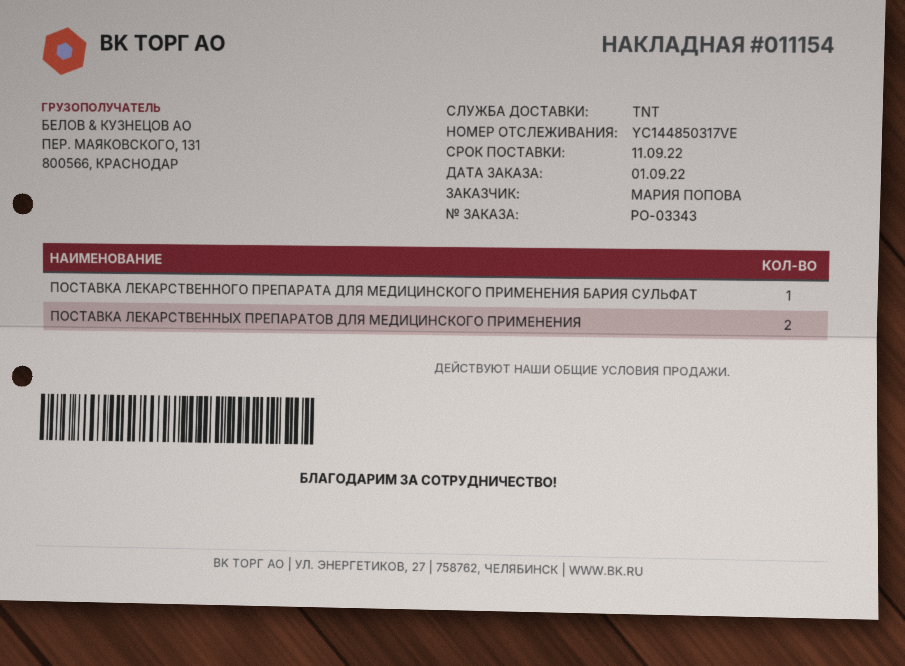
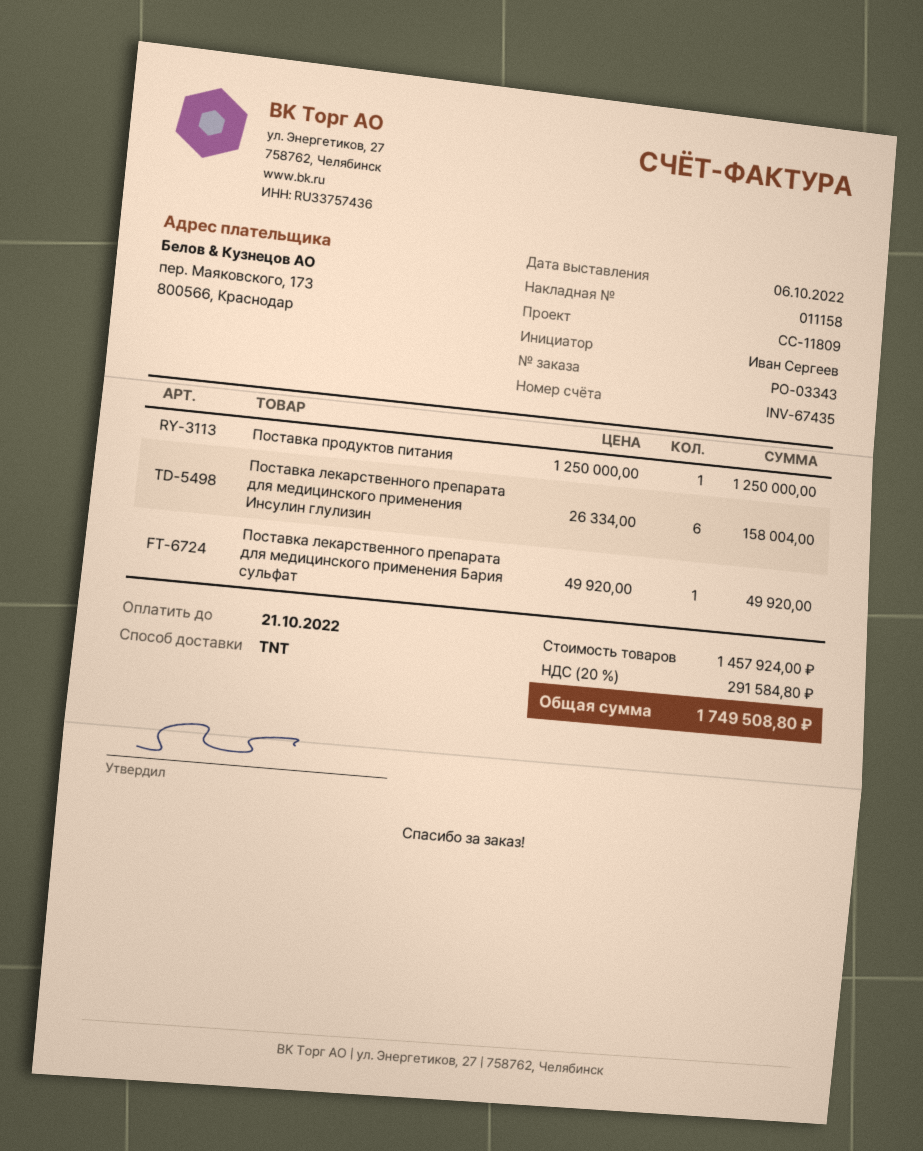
delivery note number: 011154 -> 011158
ordered by: МАРИЯ ПОПОВА -> Иван Сергеев
ПОСТАВКА ЛЕКАРСТВЕННЫХ ПРЕПАРАТОВ ДЛЯ МЕДИЦИНСКОГО ПРИМЕНЕНИЯ: 2 -> none
Поставка продуктов питания: none -> 1
Поставка лекарственного препарата для медицинского применения Инсулин глулизин: none -> 6

